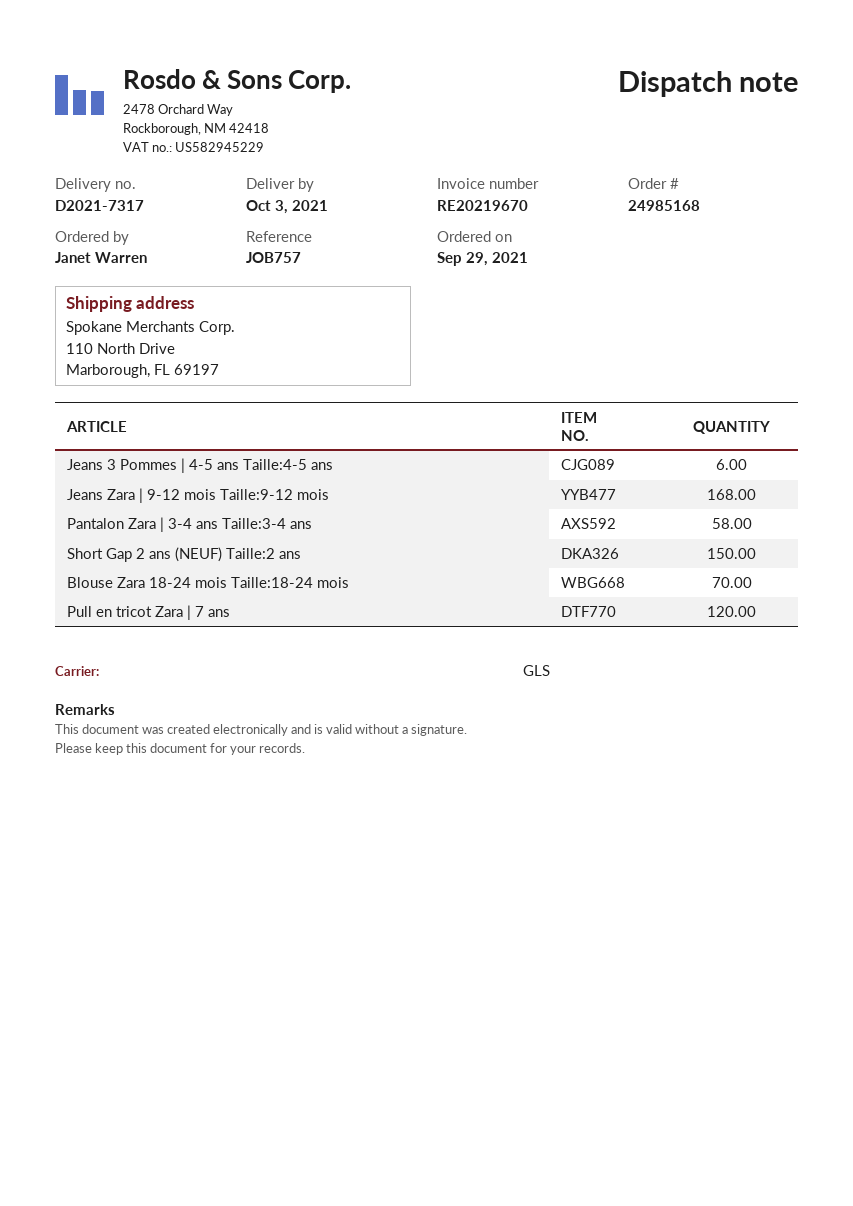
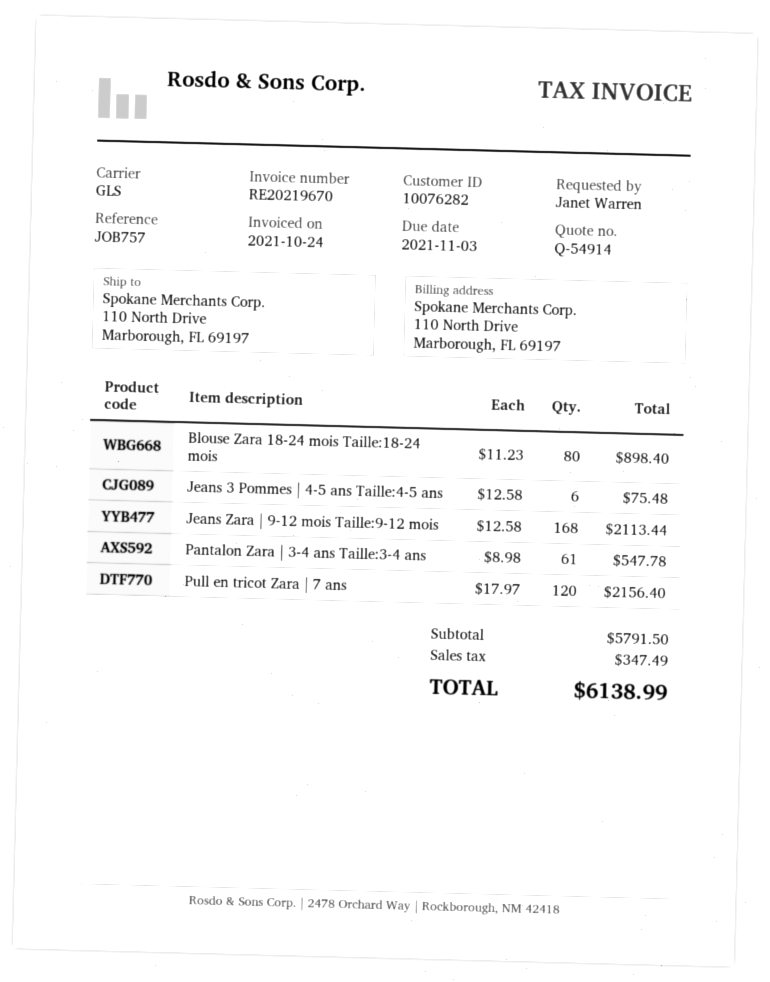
Pantalon Zara | 3-4 ans Taille:3-4 ans: 58 -> 61
Short Gap 2 ans (NEUF) Taille:2 ans: 150 -> none
Blouse Zara 18-24 mois Taille:18-24 mois: 70 -> 80

